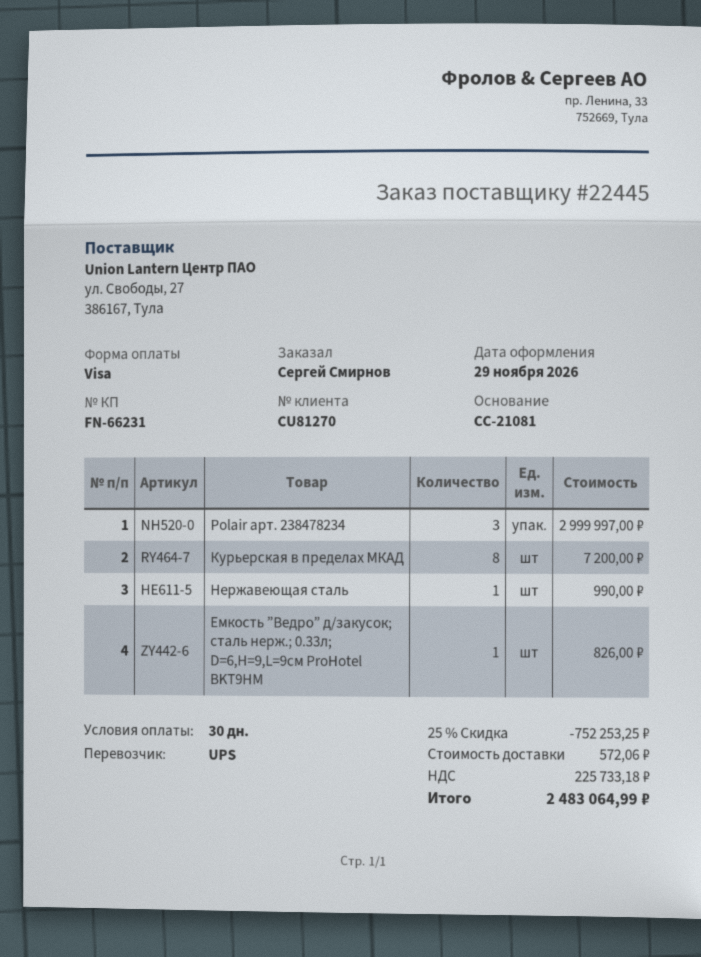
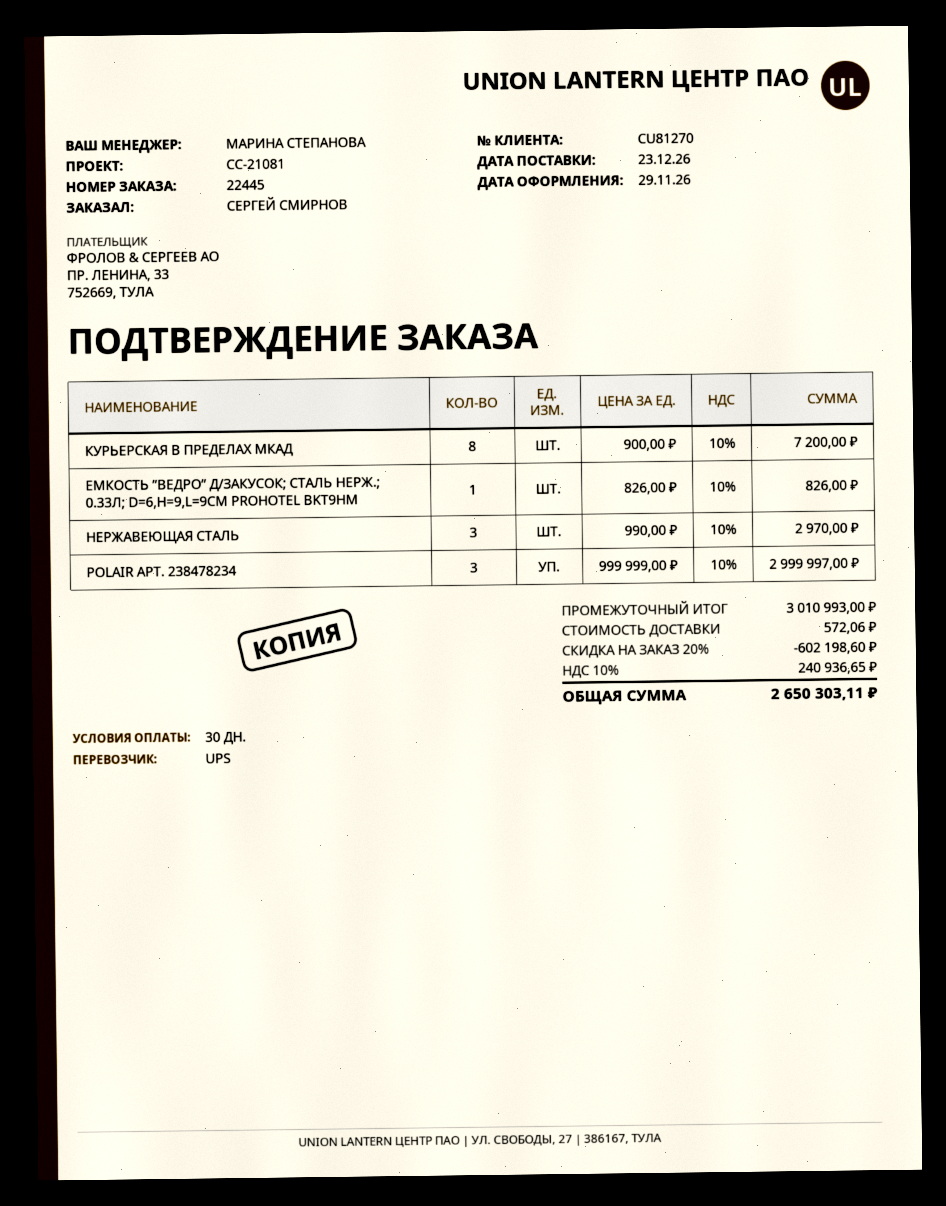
Нержавеющая сталь: 1 for 990.00 -> 3 for 2970.00
discount: 25% = 752253.25 -> 20% = 602198.60
tax: 225733.18 -> 240936.65
total: 2483064.99 -> 2650303.11

